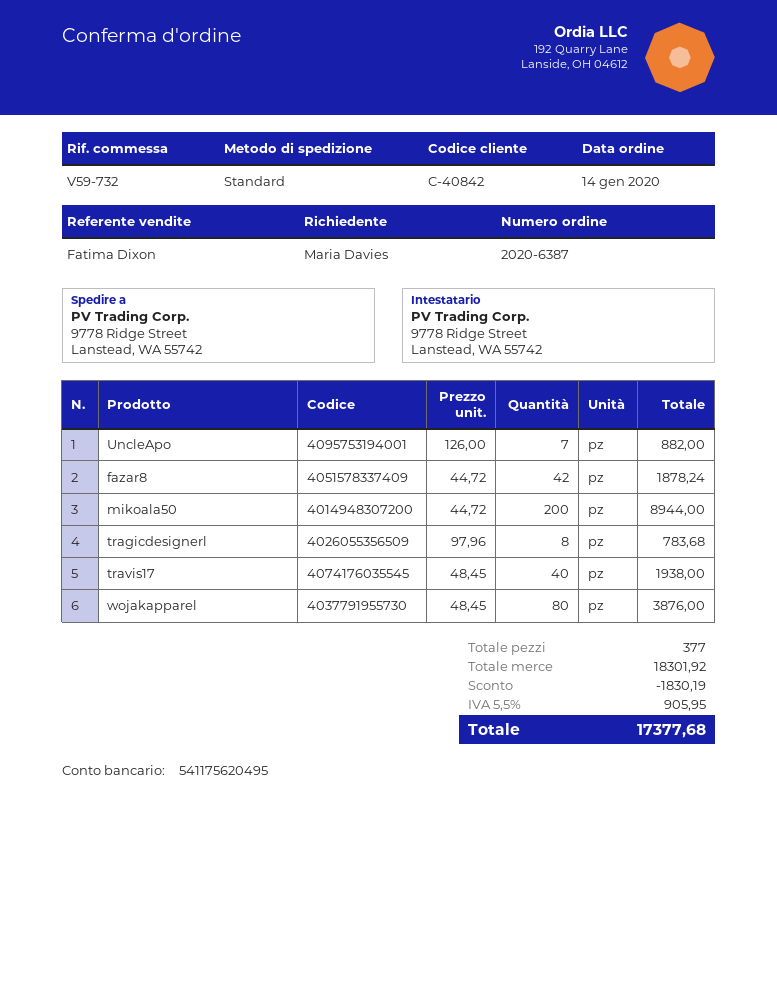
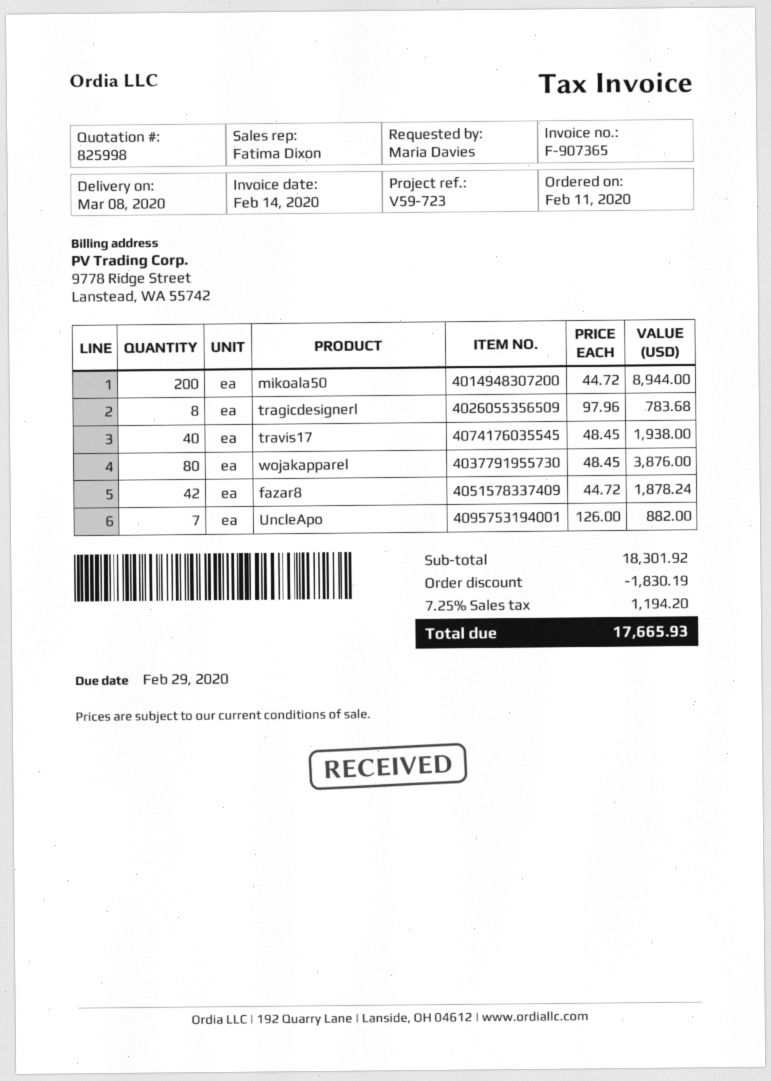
order date: 2020-01-14 -> 2020-02-11
reference: V59-732 -> V59-723
tax: 5.5% = 905.95 -> 7.25% = 1194.20
total: 17377.68 -> 17665.93

